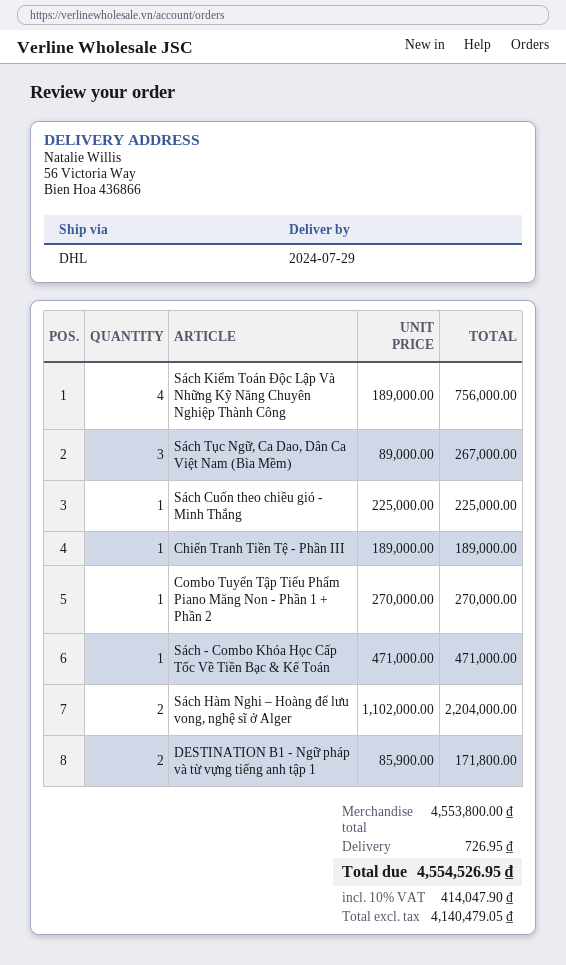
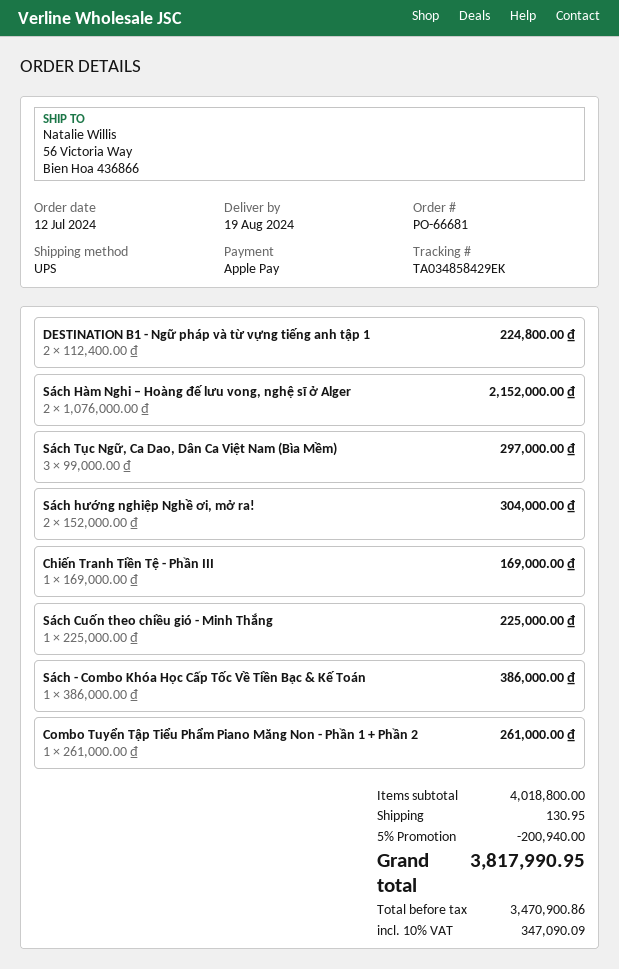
delivery date: 2024-07-29 -> 2024-08-19
shipping method: DHL -> UPS
Sách Kiểm Toán Độc Lập Và Những Kỹ Năng Chuyên Nghiệp Thành Công: 4 x 189000.00 = 756000.00 -> none
Sách Tục Ngữ, Ca Dao, Dân Ca Việt Nam (Bìa Mềm): 3 x 89000.00 = 267000.00 -> 3 x 99000.00 = 297000.00
Chiến Tranh Tiền Tệ - Phần III: 1 x 189000.00 = 189000.00 -> 1 x 169000.00 = 169000.00
Combo Tuyển Tập Tiểu Phẩm Piano Măng Non - Phần 1 + Phần 2: 1 x 270000.00 = 270000.00 -> 1 x 261000.00 = 261000.00
Sách - Combo Khóa Học Cấp Tốc Về Tiền Bạc & Kế Toán: 1 x 471000.00 = 471000.00 -> 1 x 386000.00 = 386000.00
Sách Hàm Nghi – Hoàng đế lưu vong, nghệ sĩ ở Alger: 2 x 1102000.00 = 2204000.00 -> 2 x 1076000.00 = 2152000.00
DESTINATION B1 - Ngữ pháp và từ vựng tiếng anh tập 1: 2 x 85900.00 = 171800.00 -> 2 x 112400.00 = 224800.00
Sách hướng nghiệp Nghề ơi, mở ra!: none -> 2 x 152000.00 = 304000.00
subtotal: 4553800.00 -> 4018800.00
discount: none -> 5% = 200940.00
shipping: 726.95 -> 130.95
net: 4140479.05 -> 3470900.86
tax: 10% = 414047.90 -> 10% = 347090.09
total: 4554526.95 -> 3817990.95

